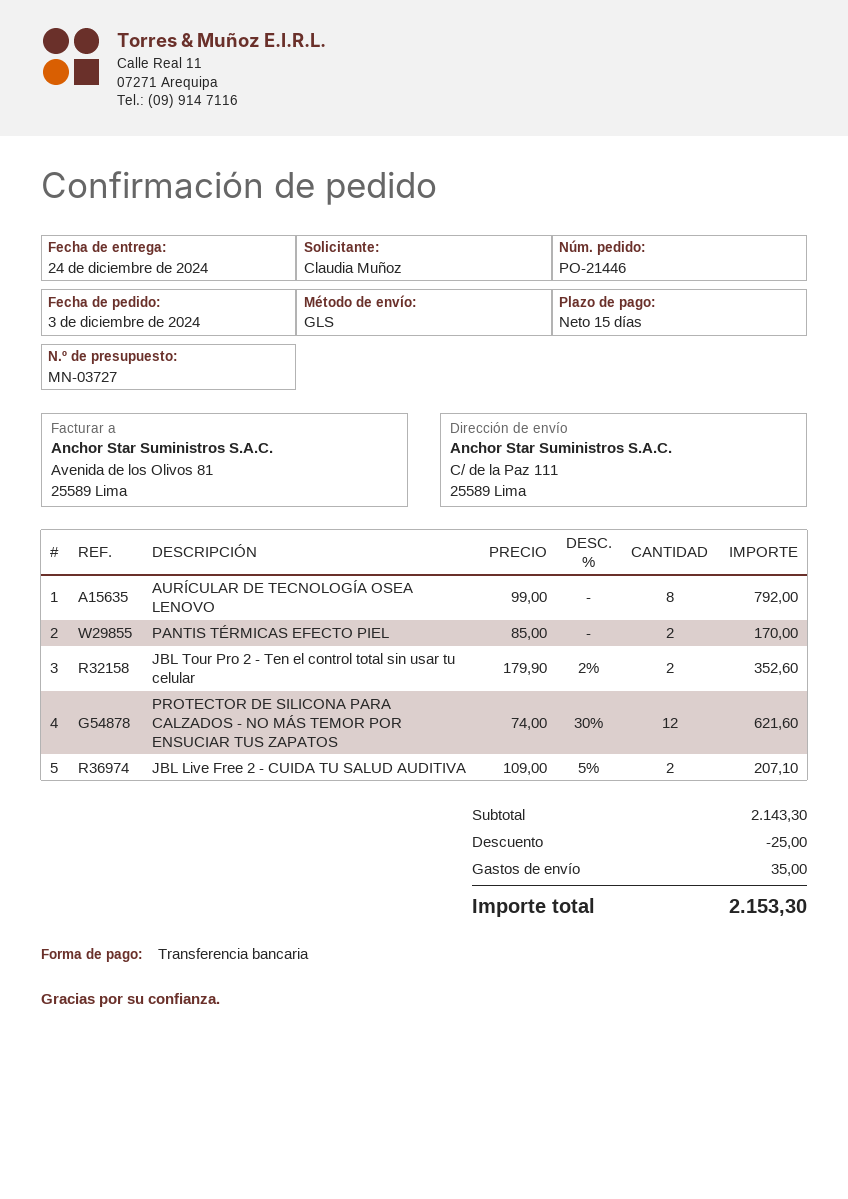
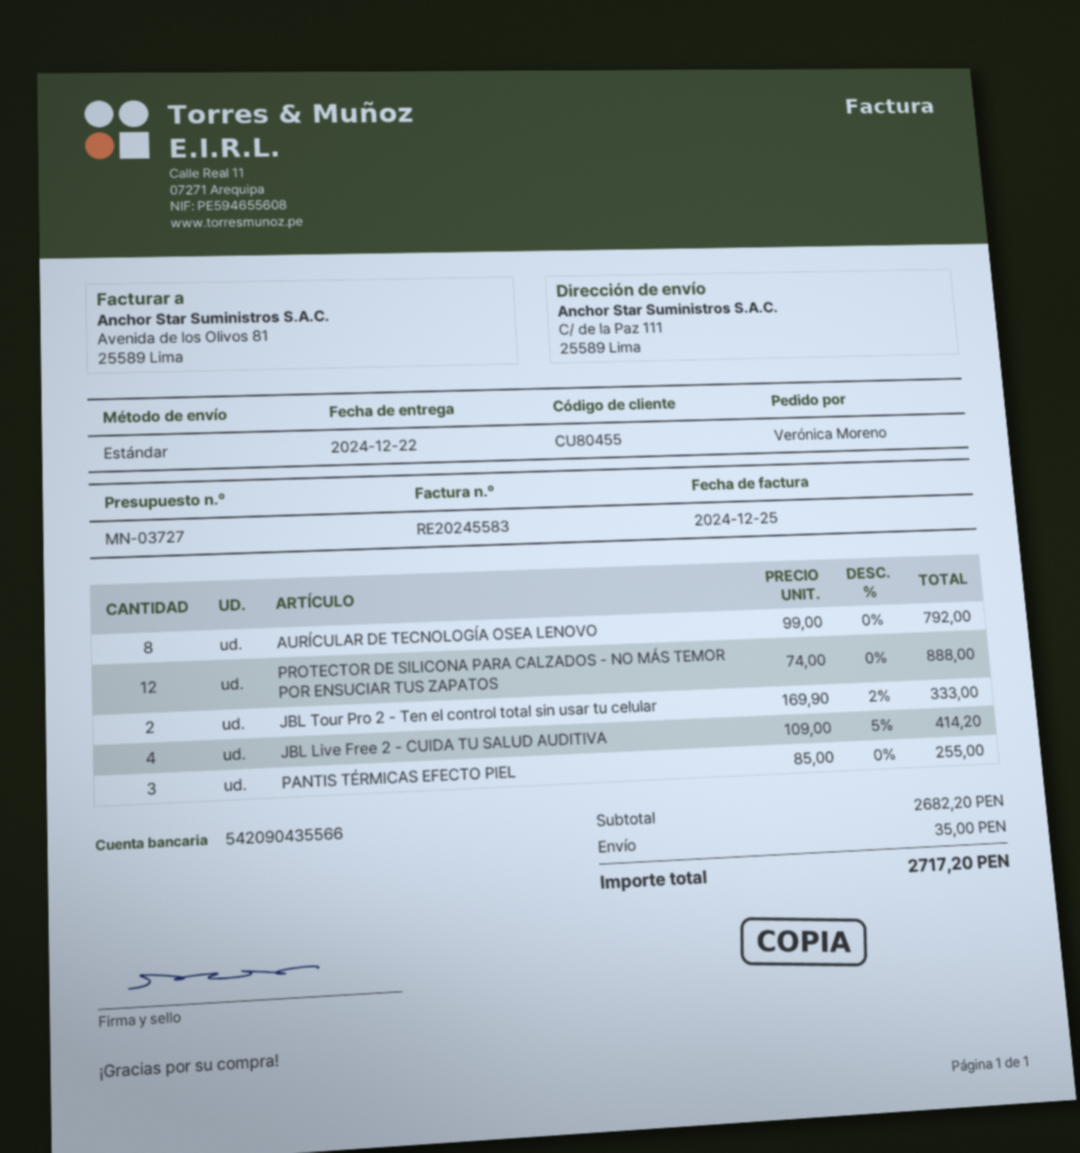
delivery date: 2024-12-24 -> 2024-12-22
ordered by: Claudia Muñoz -> Verónica Moreno
shipping method: GLS -> standard
PANTIS TÉRMICAS EFECTO PIEL: 2 x 85.00 = 170.00 -> 3 x 85.00 = 255.00
JBL Tour Pro 2 - Ten el control total sin usar tu celular: 2 x 179.90 - 2% = 352.60 -> 2 x 169.90 - 2% = 333.00
PROTECTOR DE SILICONA PARA CALZADOS - NO MÁS TEMOR POR ENSUCIAR TUS ZAPATOS: 12 x 74.00 - 30% = 621.60 -> 12 x 74.00 = 888.00
JBL Live Free 2 - CUIDA TU SALUD AUDITIVA: 2 x 109.00 - 5% = 207.10 -> 4 x 109.00 - 5% = 414.20
subtotal: 2143.30 -> 2682.20
discount: 25.00 -> none
total: 2153.30 -> 2717.20

